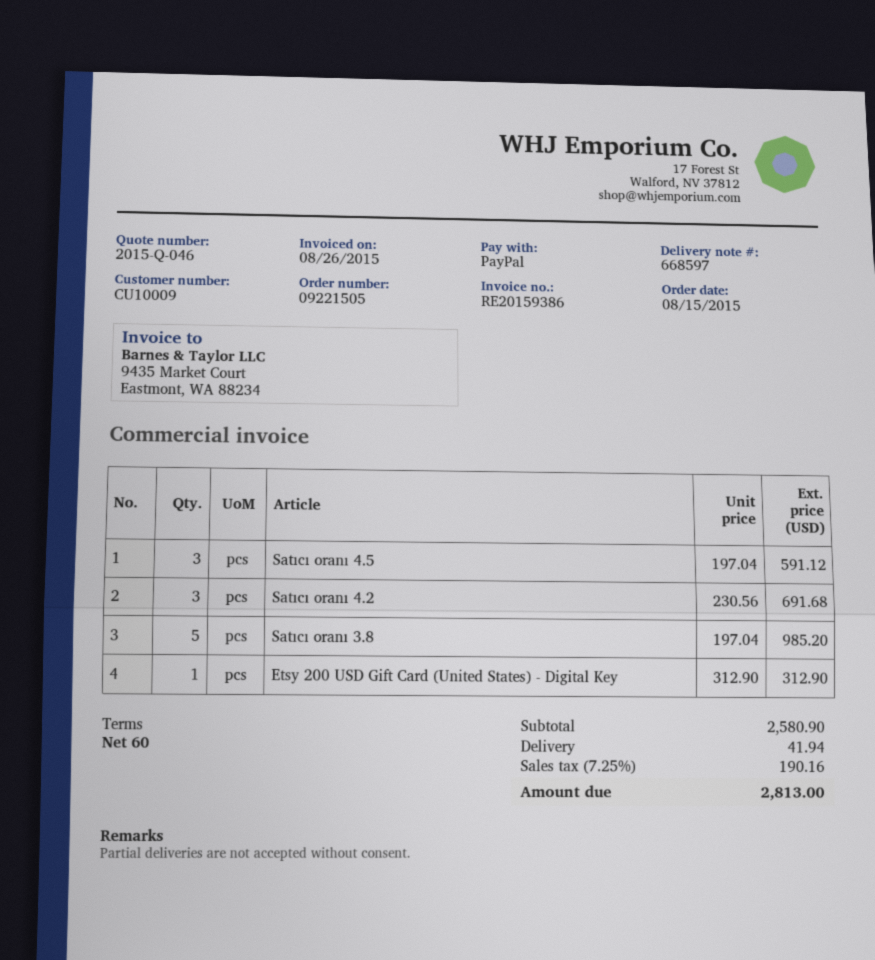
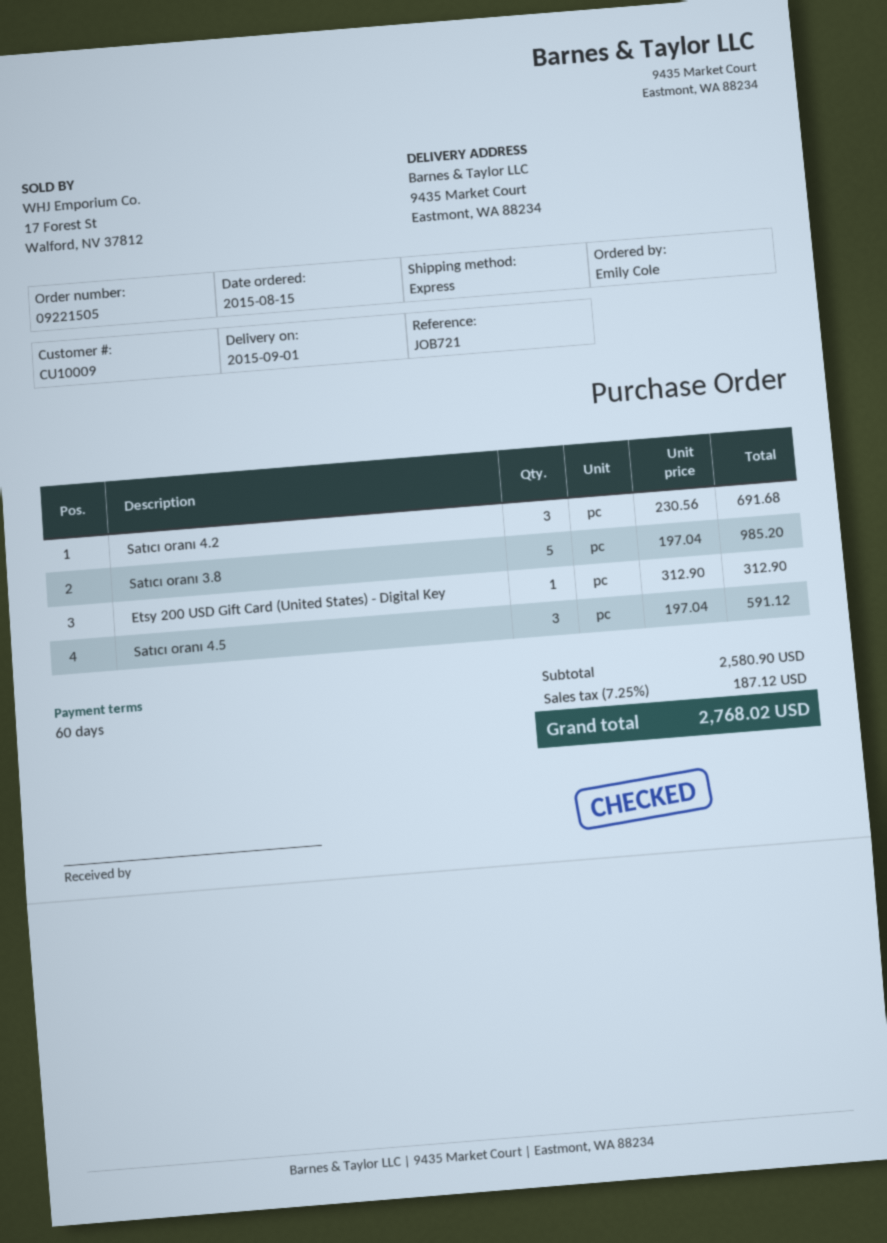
shipping: 41.94 -> none
tax: 7.25% = 190.16 -> 7.25% = 187.12
total: 2813.00 -> 2768.02

